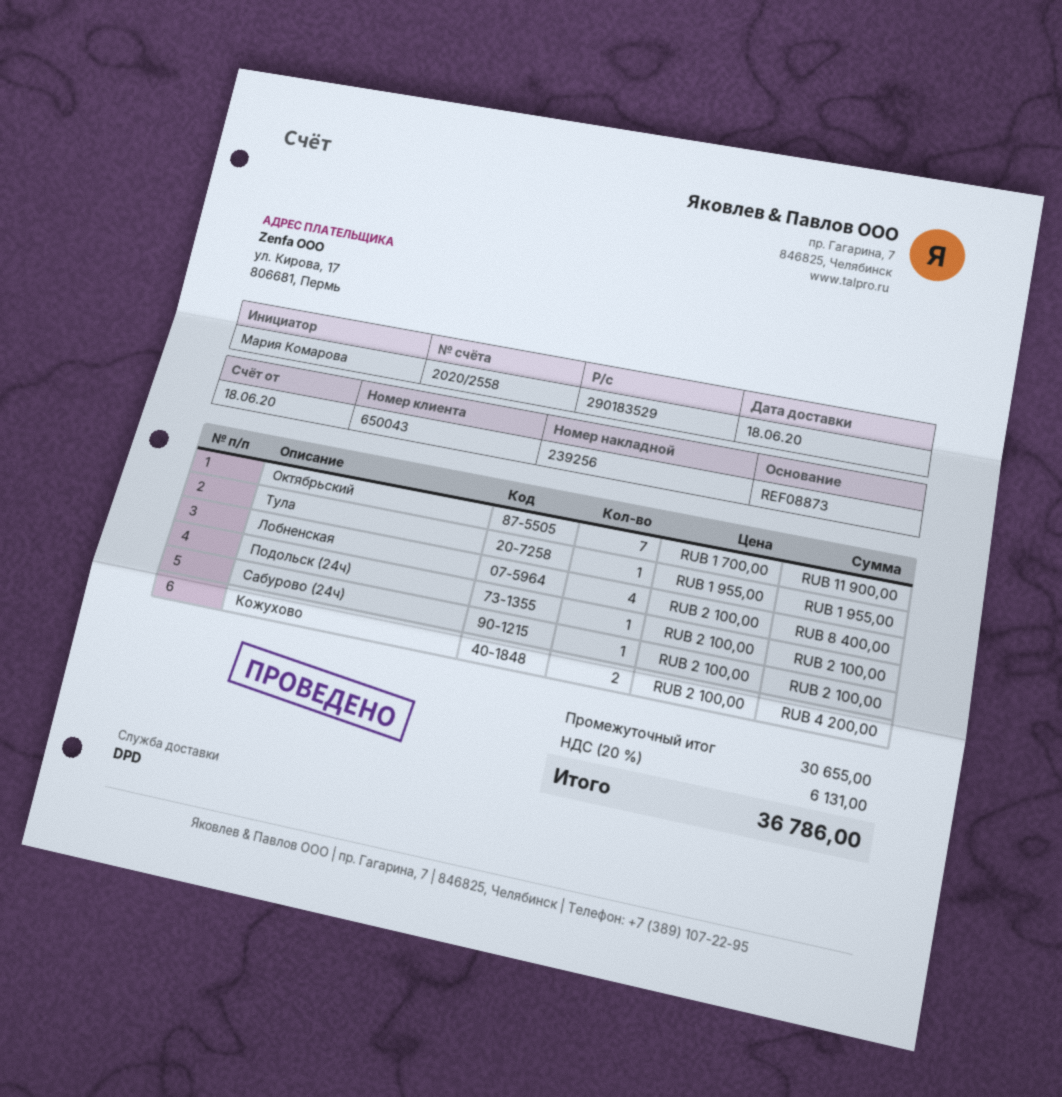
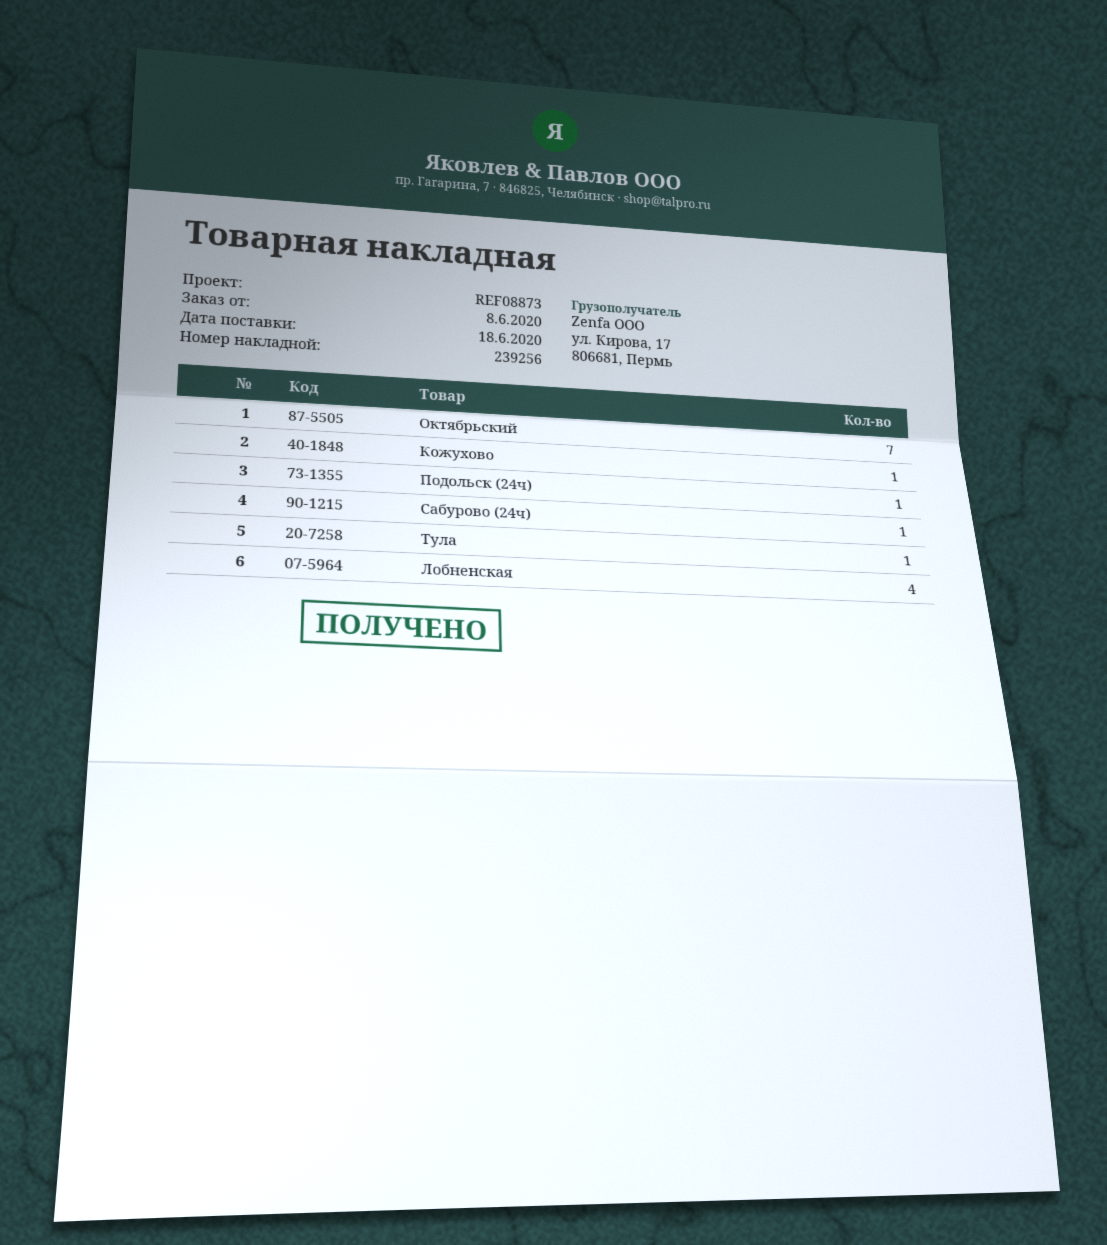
Кожухово: 2 -> 1

